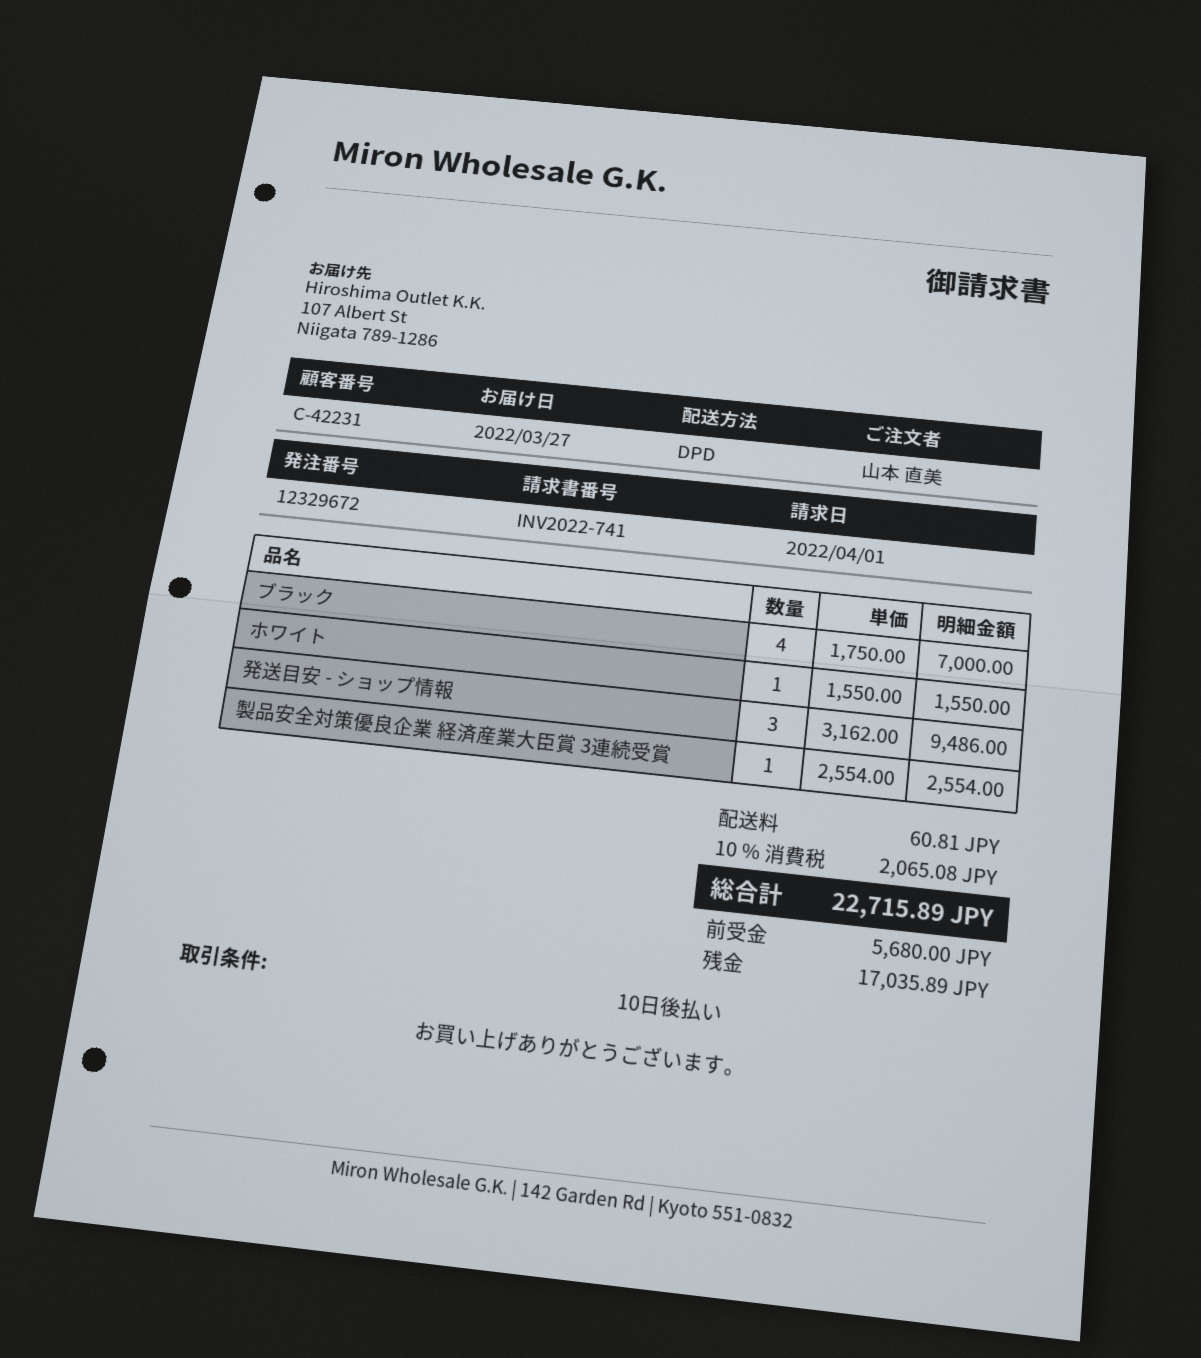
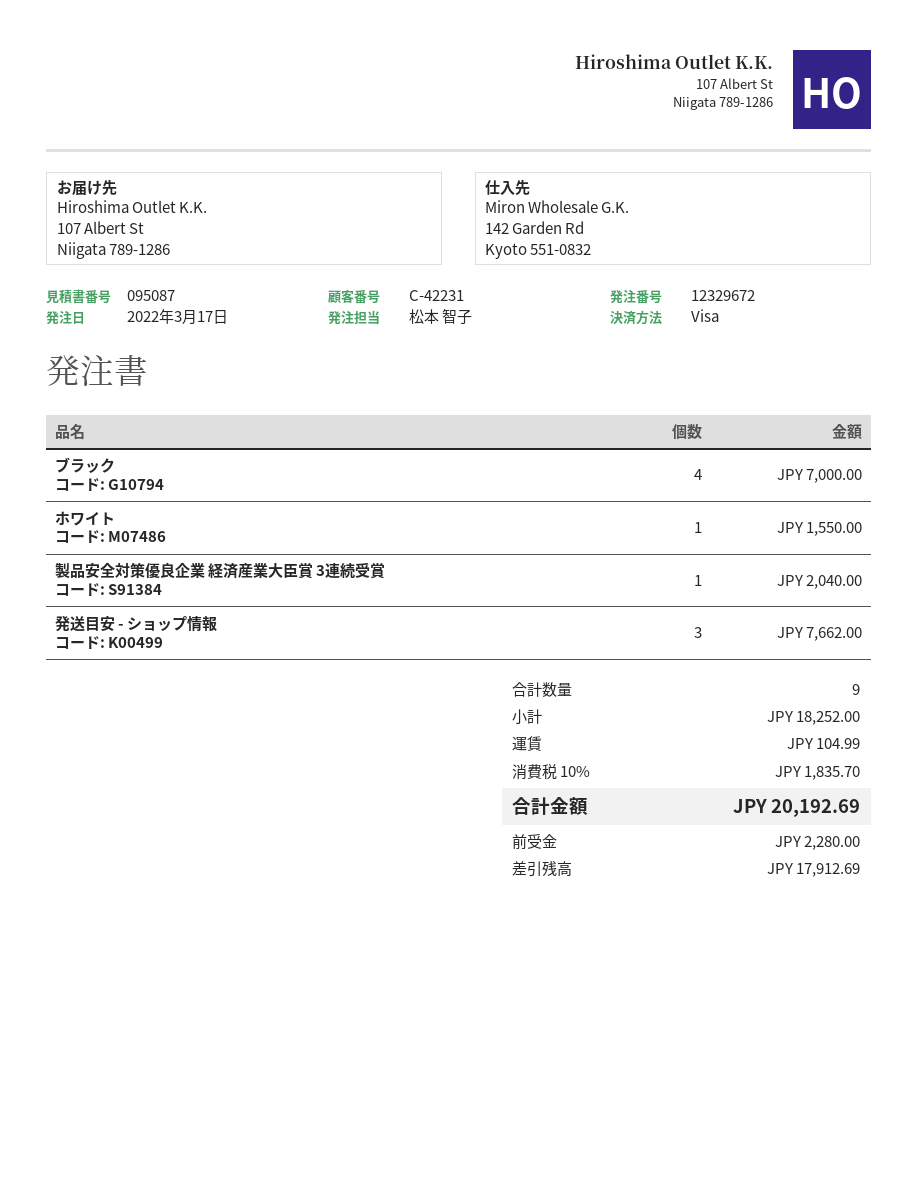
ordered by: 山本 直美 -> 松本 智子
発送目安 - ショップ情報: 3 for 9486.00 -> 3 for 7662.00
製品安全対策優良企業 経済産業大臣賞 3連続受賞: 1 for 2554.00 -> 1 for 2040.00
shipping: 60.81 -> 104.99
tax: 10% = 2065.08 -> 10% = 1835.70
total: 22715.89 -> 20192.69
deposit: 5680.00 -> 2280.00
balance: 17035.89 -> 17912.69

